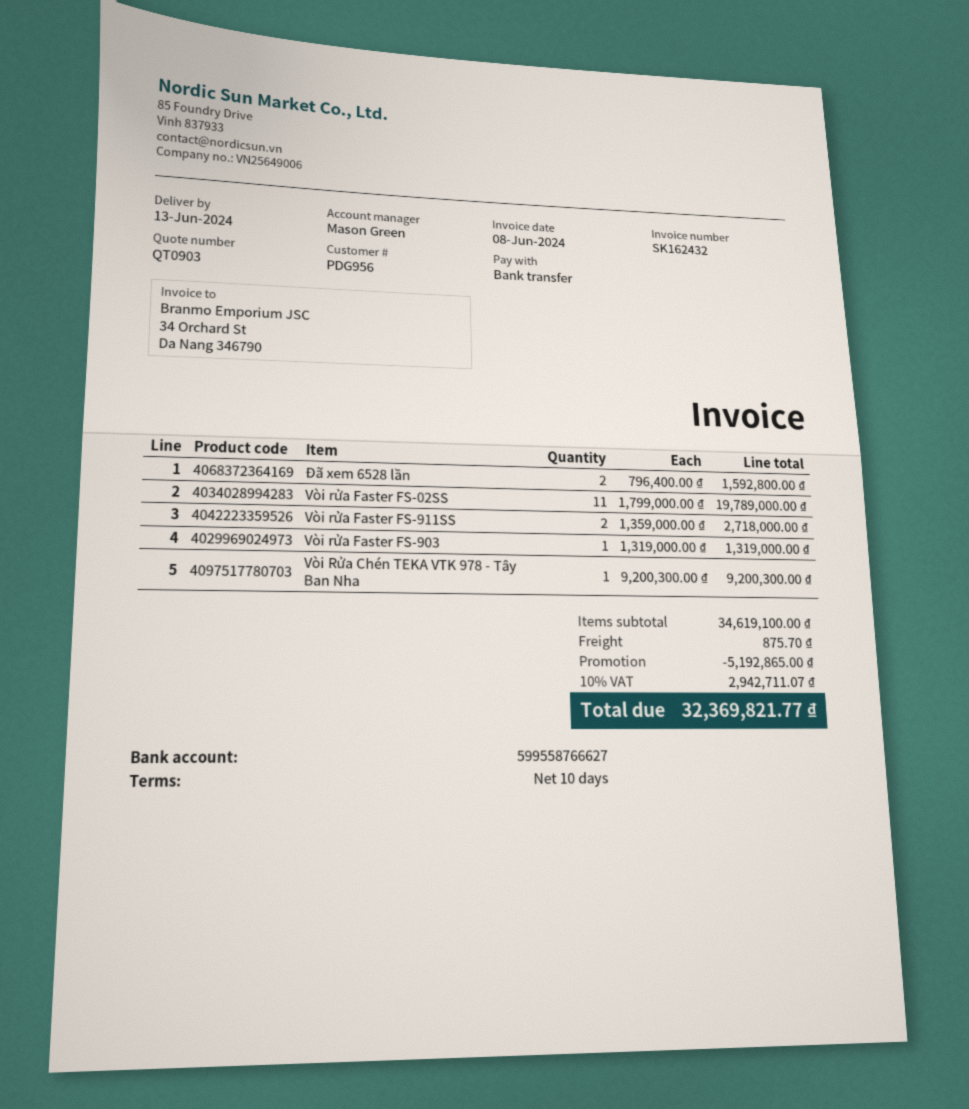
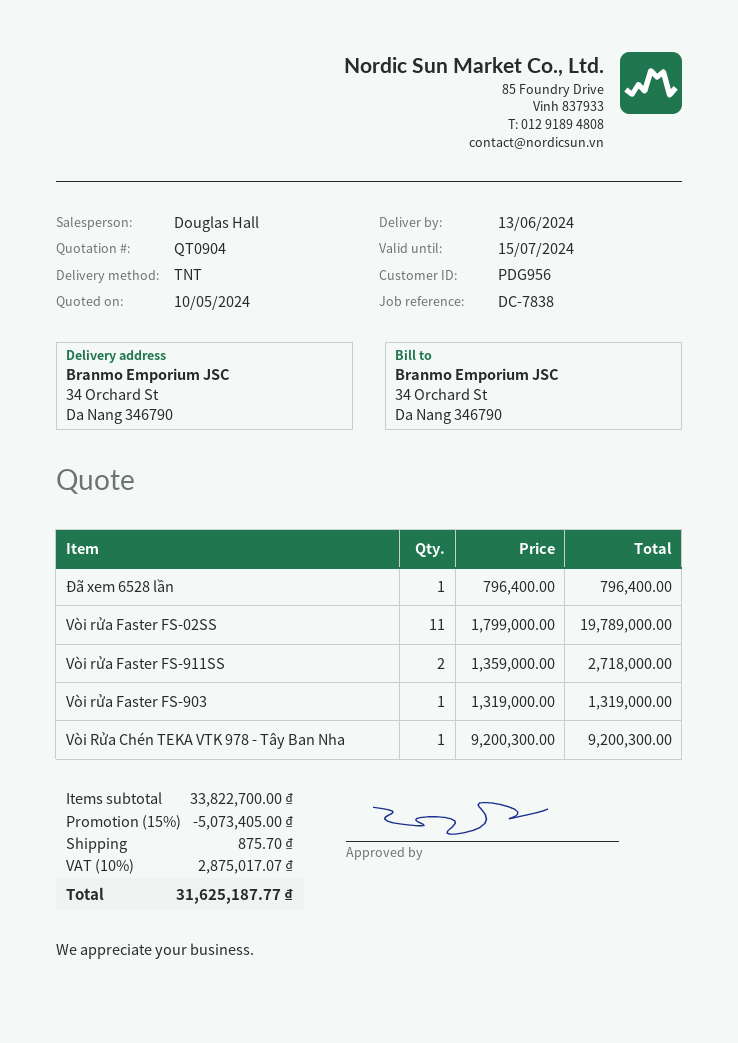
quote number: QT0903 -> QT0904
sales rep: Mason Green -> Douglas Hall
Đã xem 6528 lần: 2 x 796400.00 = 1592800.00 -> 1 x 796400.00 = 796400.00
subtotal: 34619100.00 -> 33822700.00
discount: 5192865.00 -> 5073405.00
tax: 10% = 2942711.07 -> 10% = 2875017.07
total: 32369821.77 -> 31625187.77

